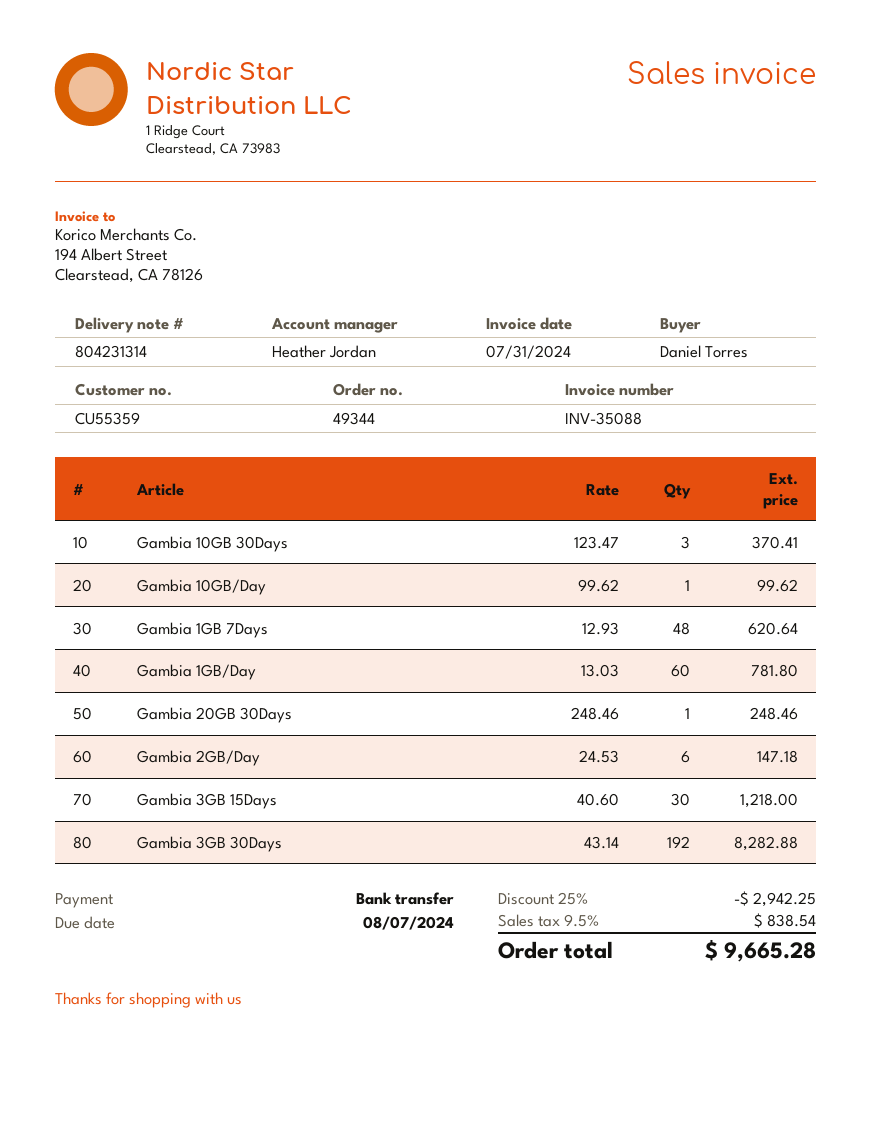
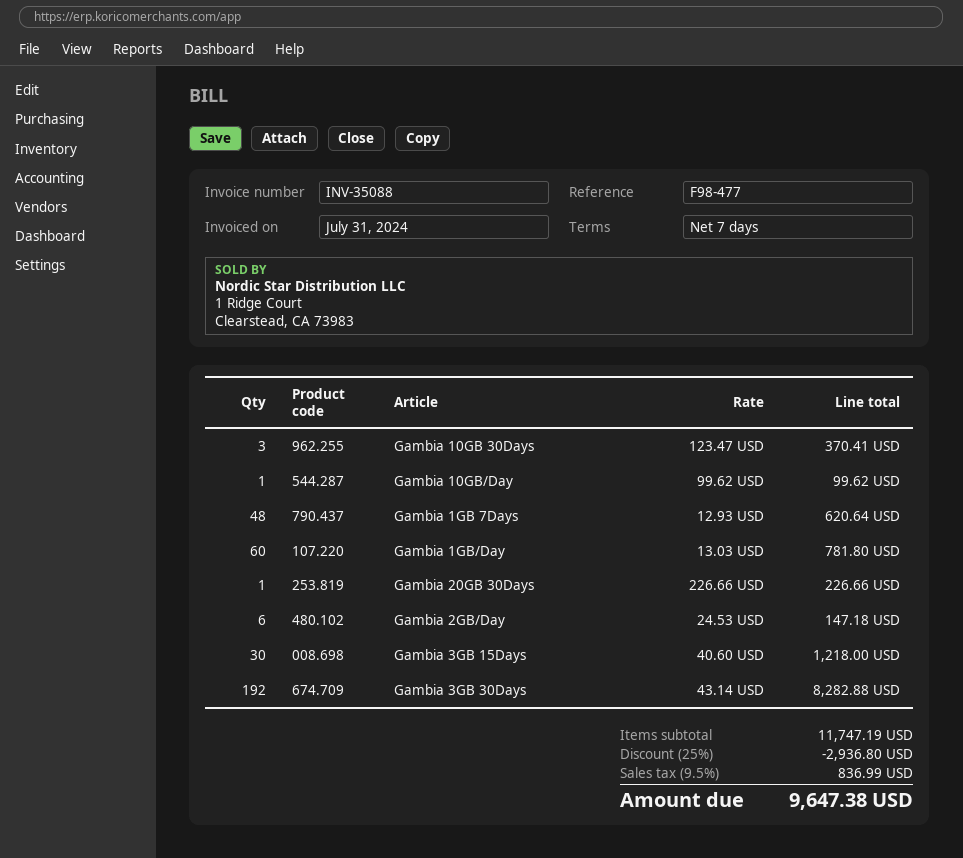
Gambia 20GB 30Days: 1 x 248.46 = 248.46 -> 1 x 226.66 = 226.66
discount: 25% = 2942.25 -> 25% = 2936.80
tax: 9.5% = 838.54 -> 9.5% = 836.99
total: 9665.28 -> 9647.38

